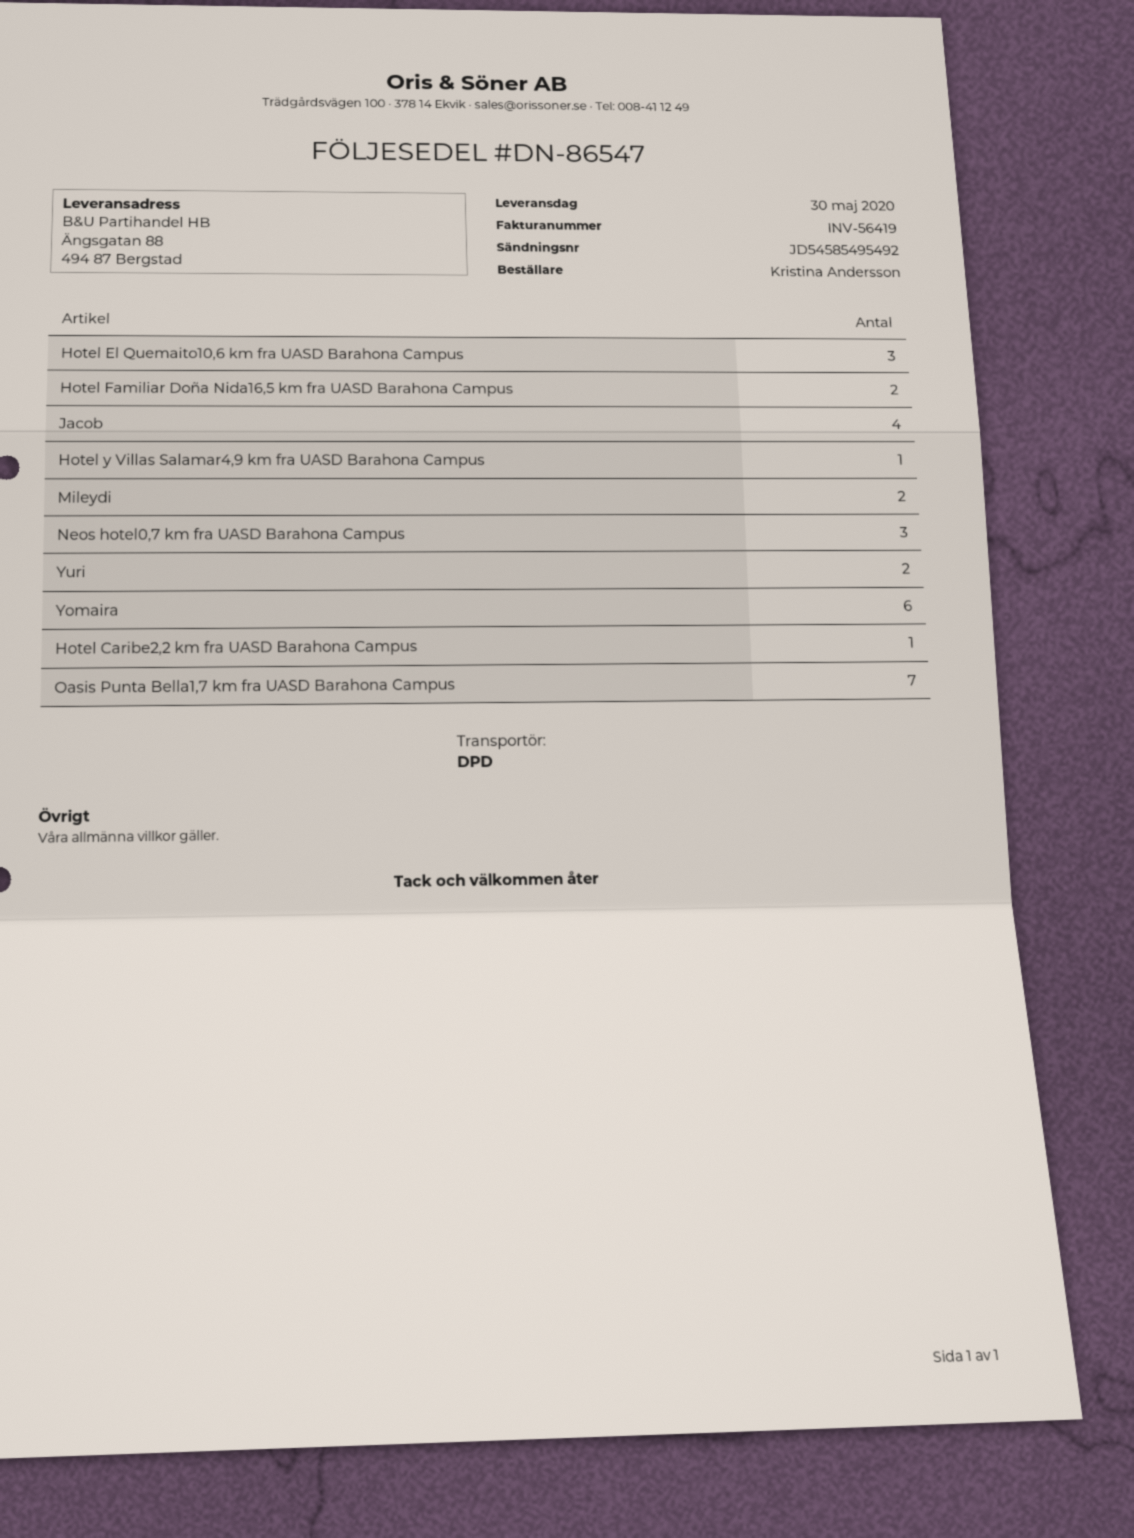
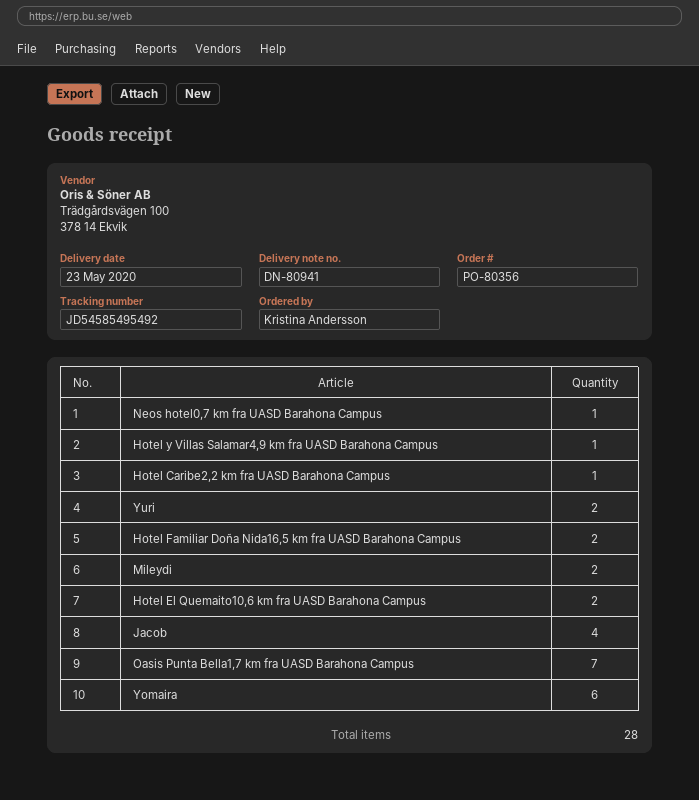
delivery note number: DN-86547 -> DN-80941
delivery date: 2020-05-30 -> 2020-05-23
Hotel El Quemaito10,6 km fra UASD Barahona Campus: 3 -> 2
Neos hotel0,7 km fra UASD Barahona Campus: 3 -> 1

